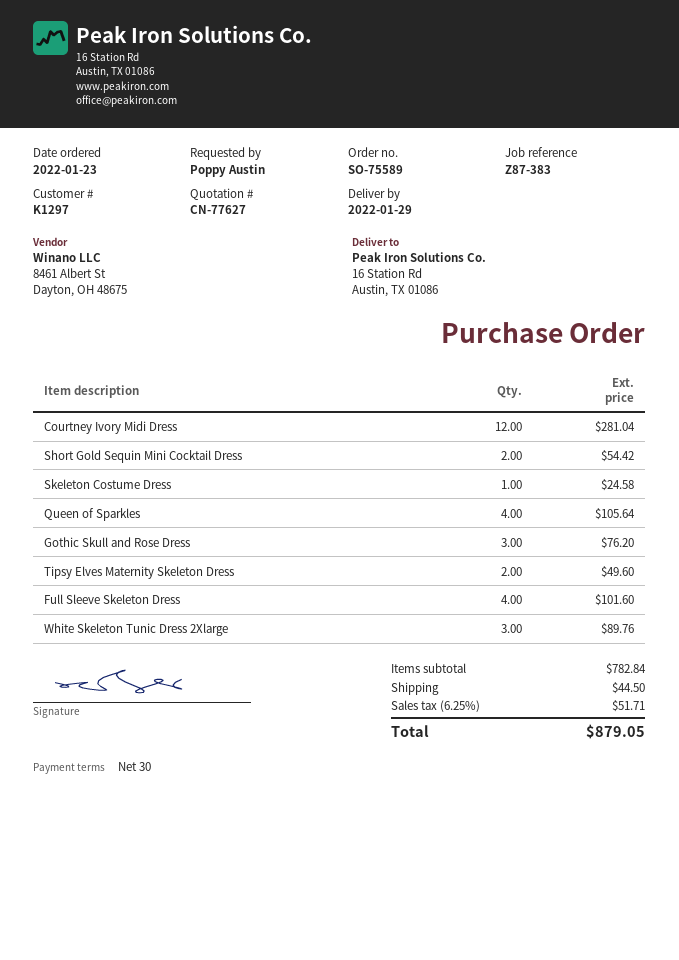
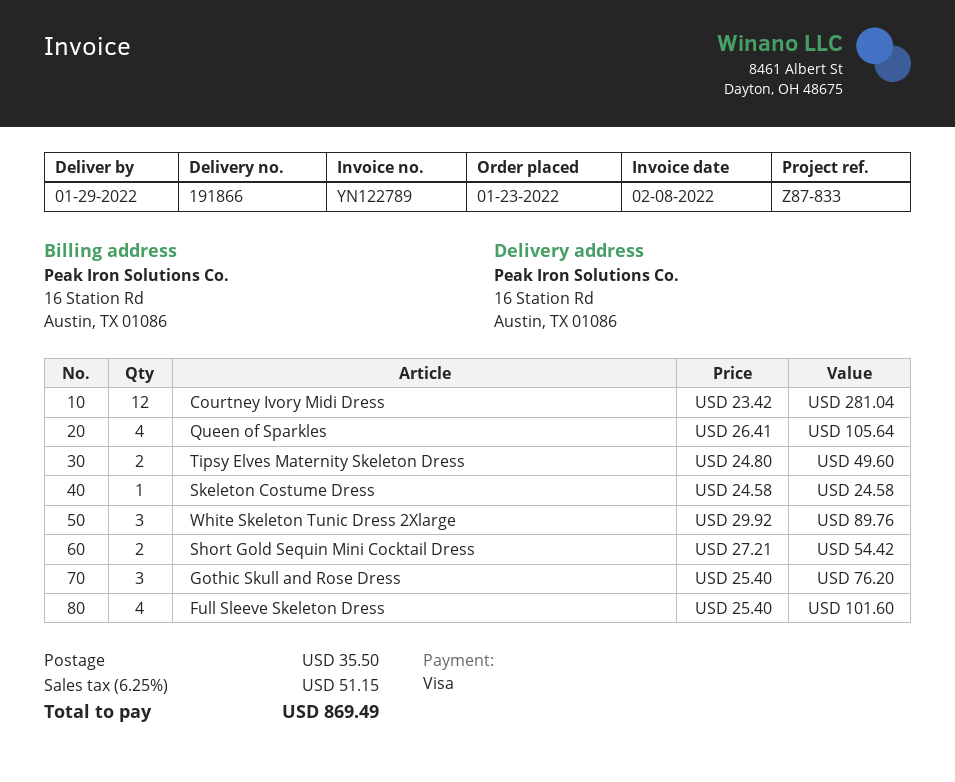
reference: Z87-383 -> Z87-833
shipping: 44.50 -> 35.50
tax: 6.25% = 51.71 -> 6.25% = 51.15
total: 879.05 -> 869.49

